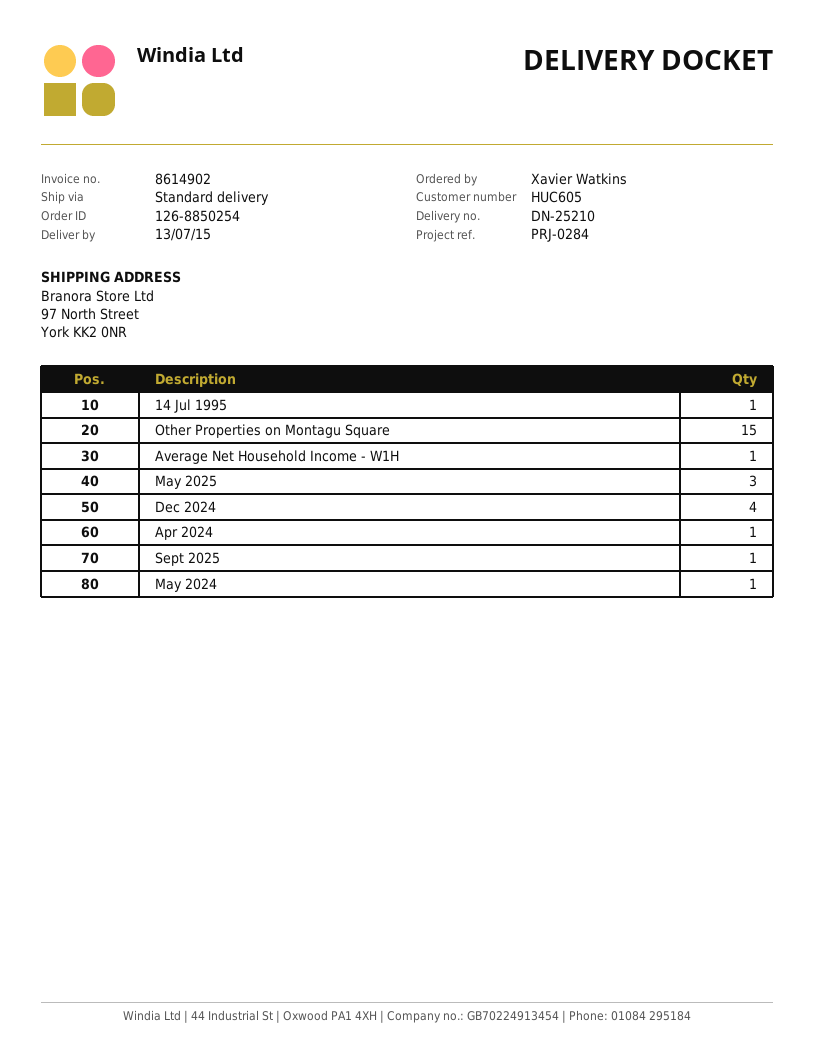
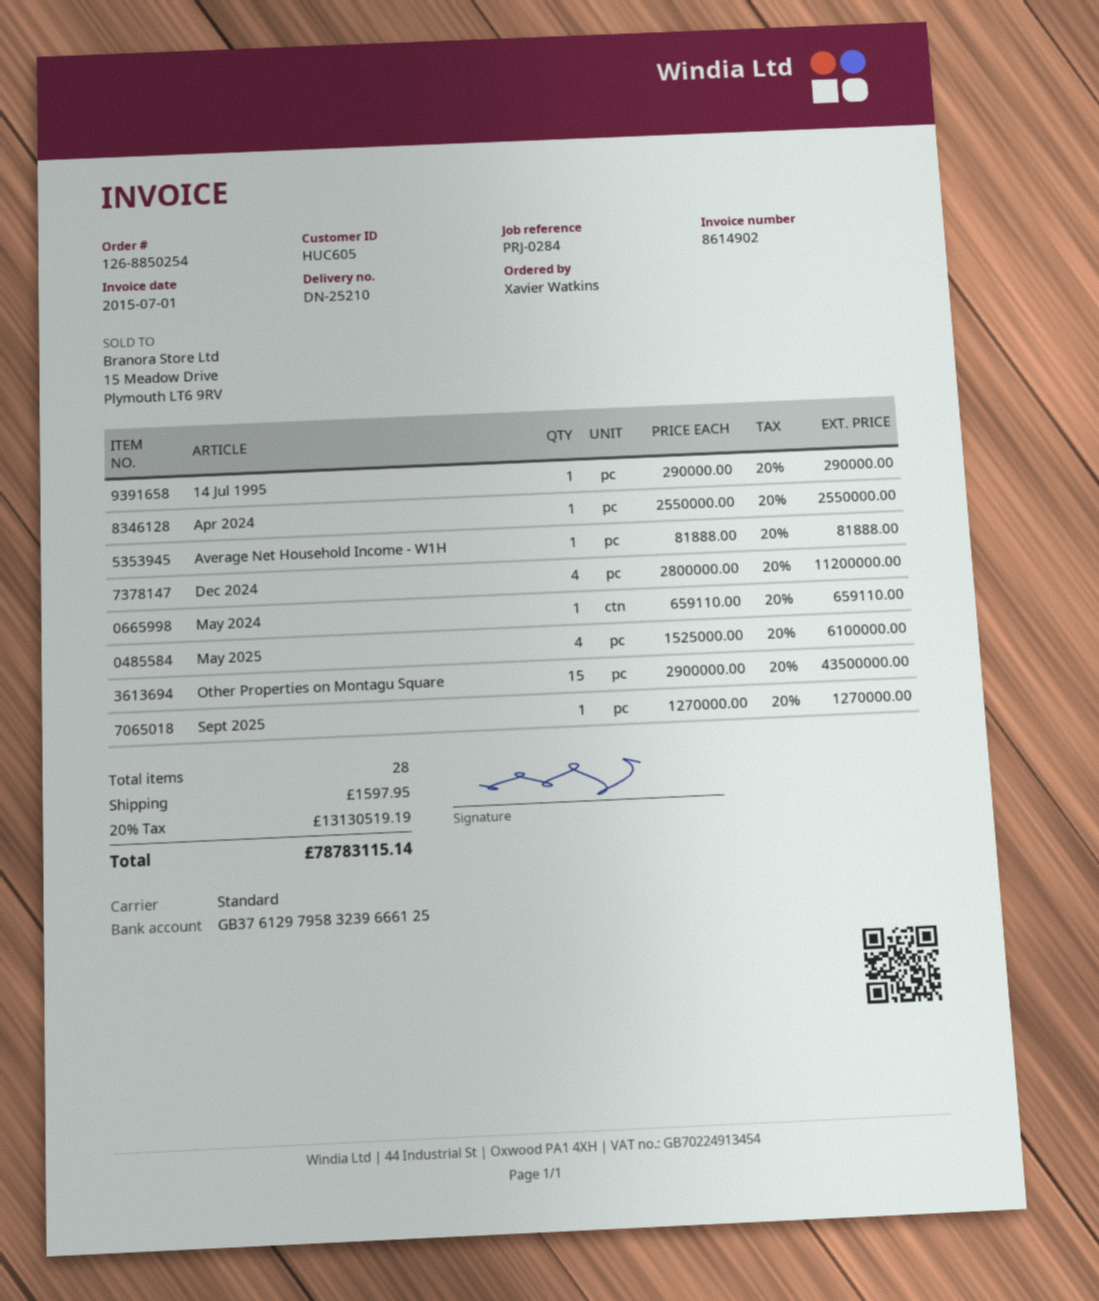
May 2025: 3 -> 4

